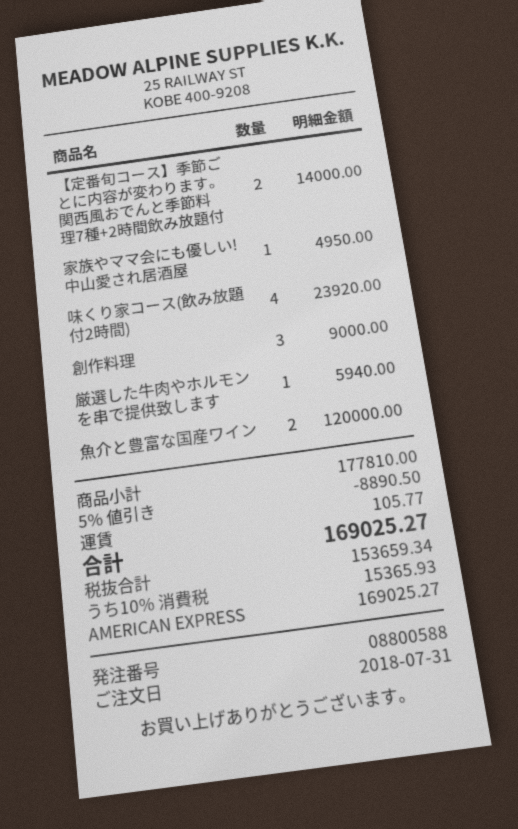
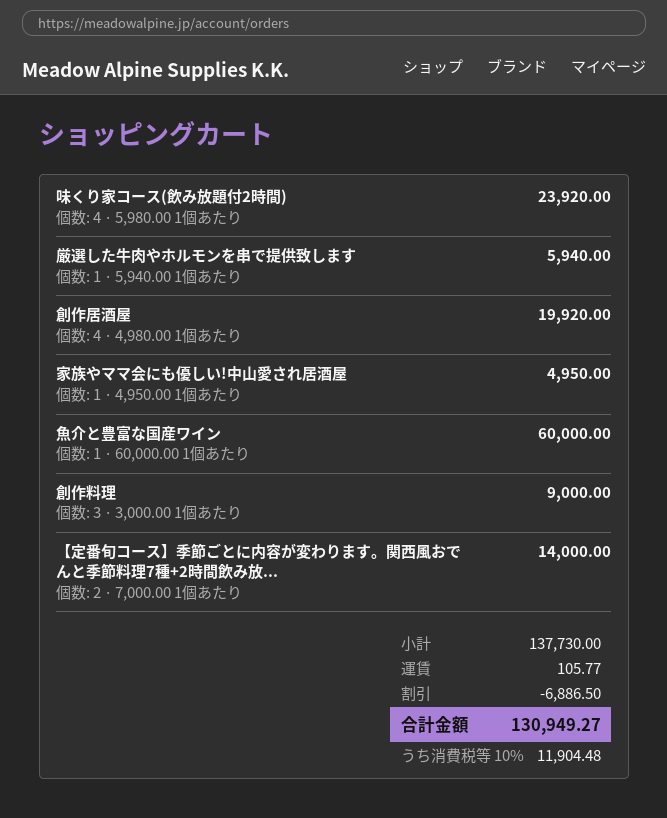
魚介と豊富な国産ワイン: 2 for 120000.00 -> 1 for 60000.00
創作居酒屋: none -> 4 for 19920.00
subtotal: 177810.00 -> 137730.00
discount: 8890.50 -> 6886.50
tax: 10% = 15365.93 -> 10% = 11904.48
total: 169025.27 -> 130949.27

